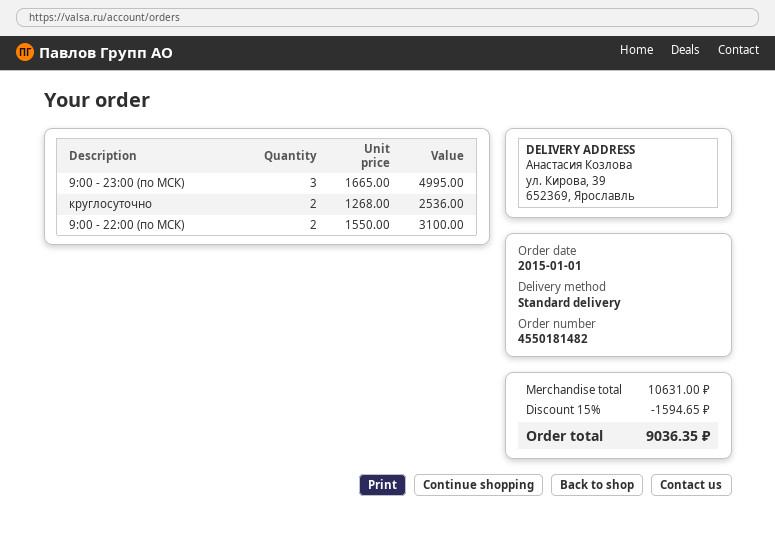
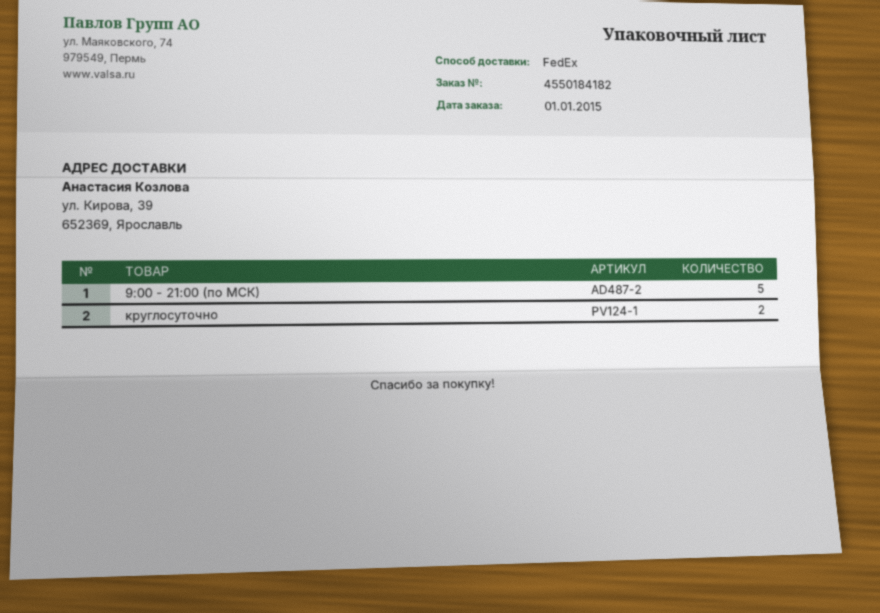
order number: 4550181482 -> 4550184182
shipping method: standard -> FedEx
9:00 - 23:00 (по МСК): 3 -> none
9:00 - 22:00 (по МСК): 2 -> none
9:00 - 21:00 (по МСК): none -> 5

